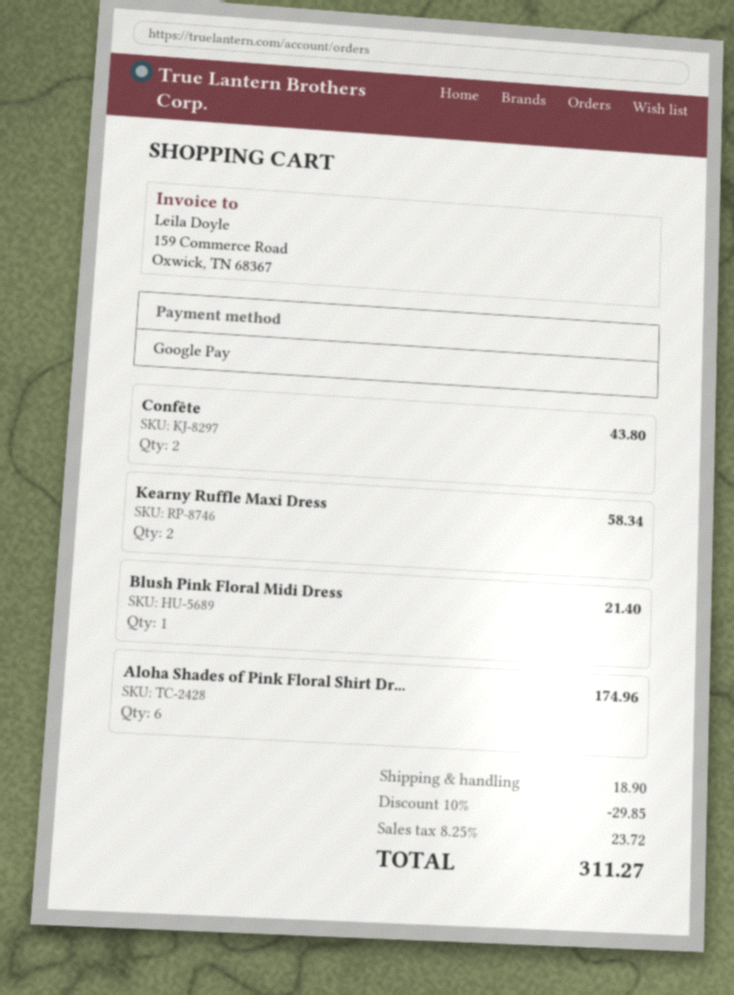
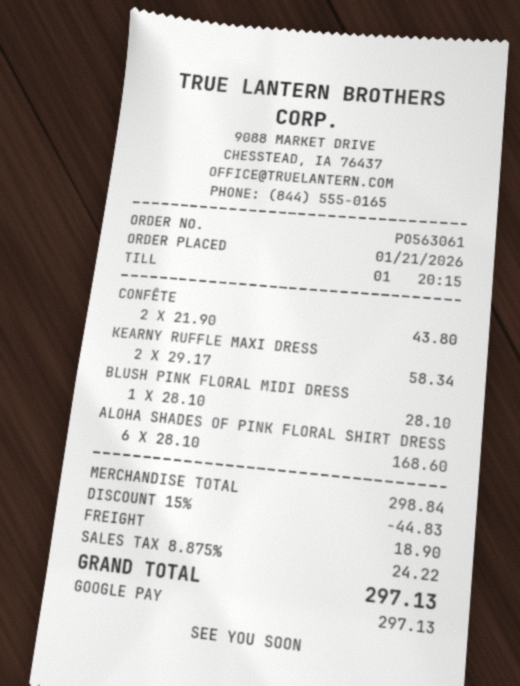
Blush Pink Floral Midi Dress: 1 for 21.40 -> 1 for 28.10
Aloha Shades of Pink Floral Shirt Dr...: 6 for 174.96 -> 6 for 168.60
discount: 10% = 29.85 -> 15% = 44.83
tax: 8.25% = 23.72 -> 8.875% = 24.22
total: 311.27 -> 297.13

